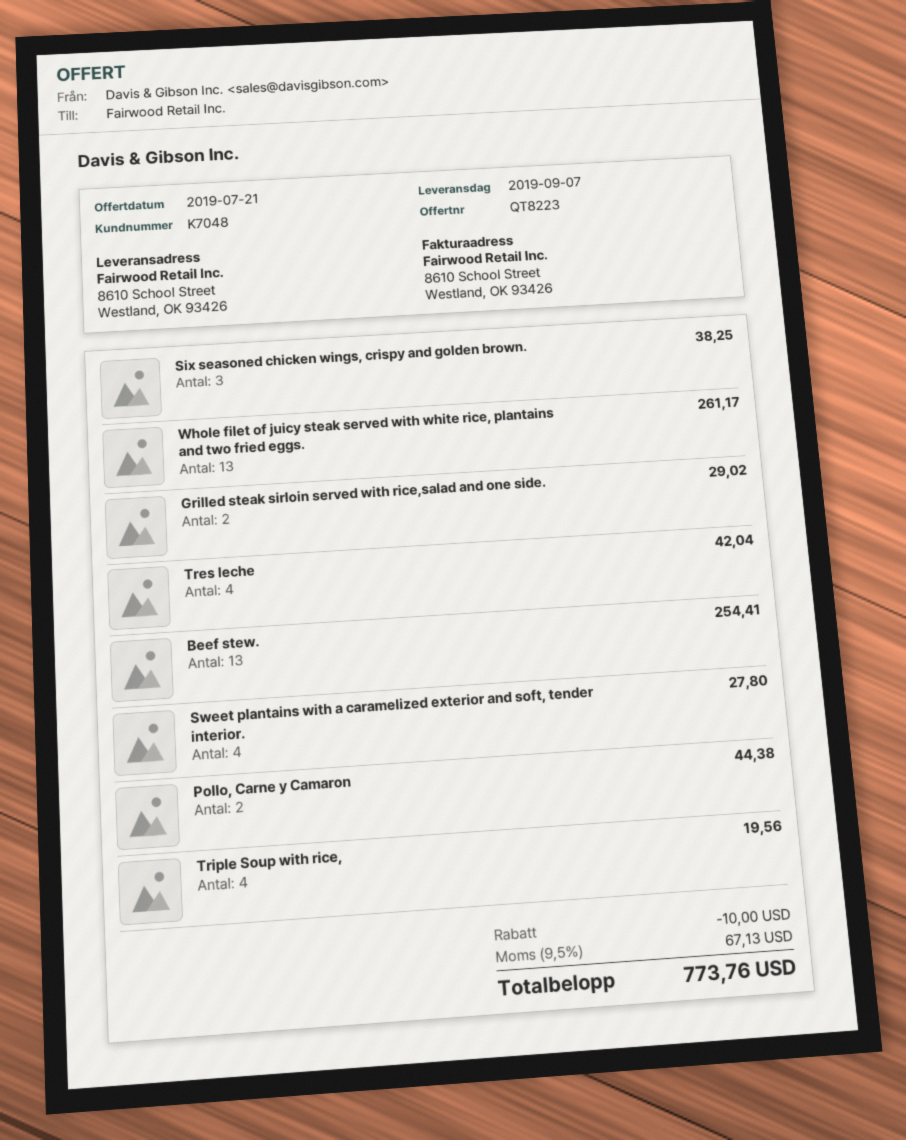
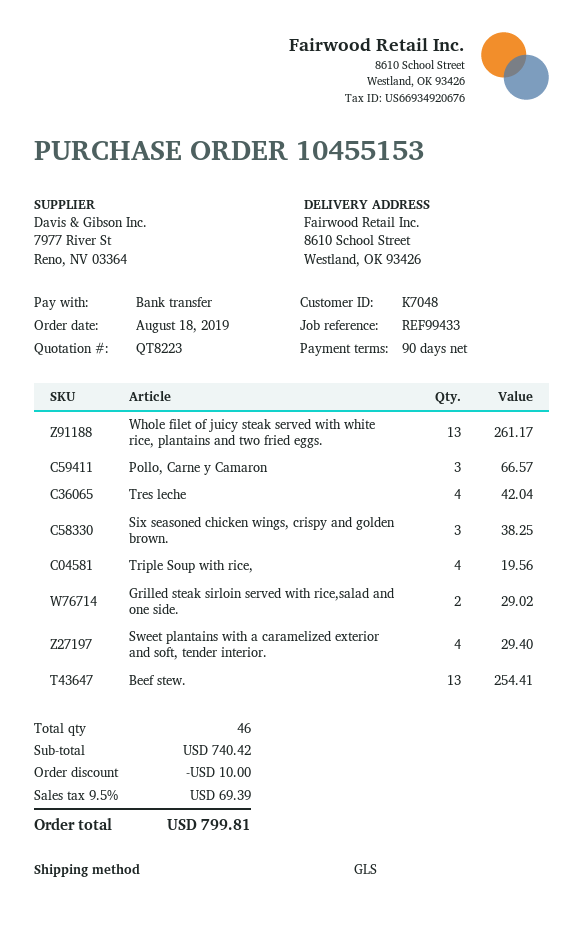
Sweet plantains with a caramelized exterior and soft, tender interior.: 4 for 27.80 -> 4 for 29.40
Pollo, Carne y Camaron: 2 for 44.38 -> 3 for 66.57
tax: 9.5% = 67.13 -> 9.5% = 69.39
total: 773.76 -> 799.81

